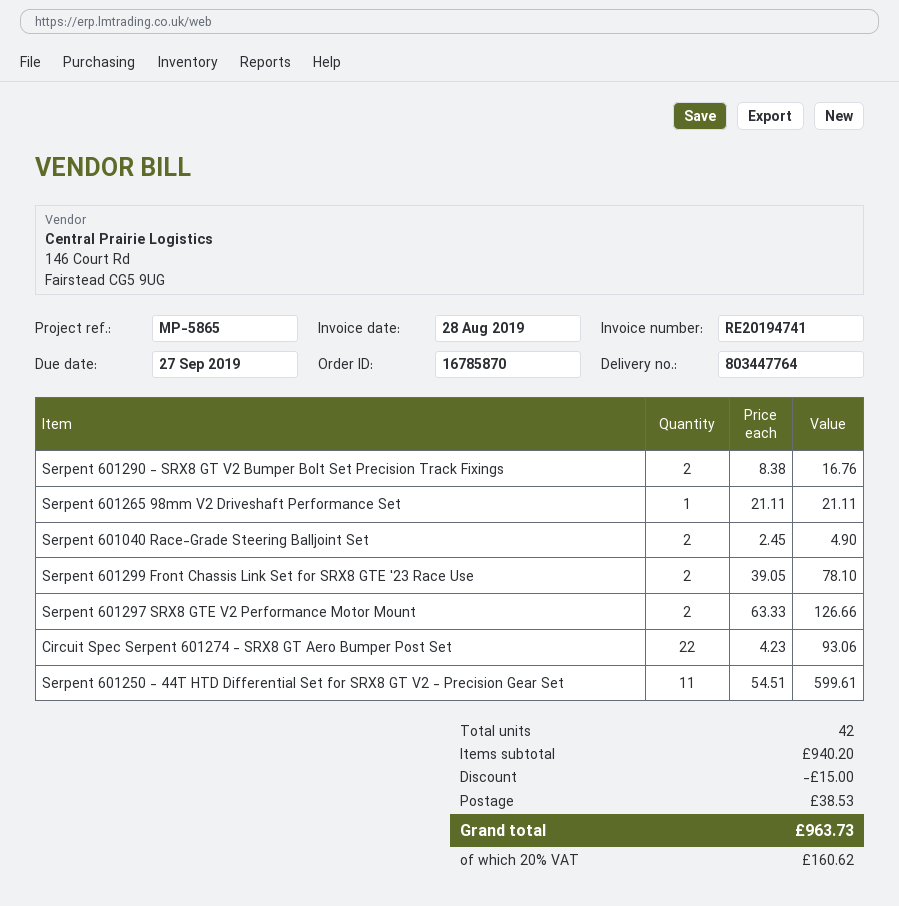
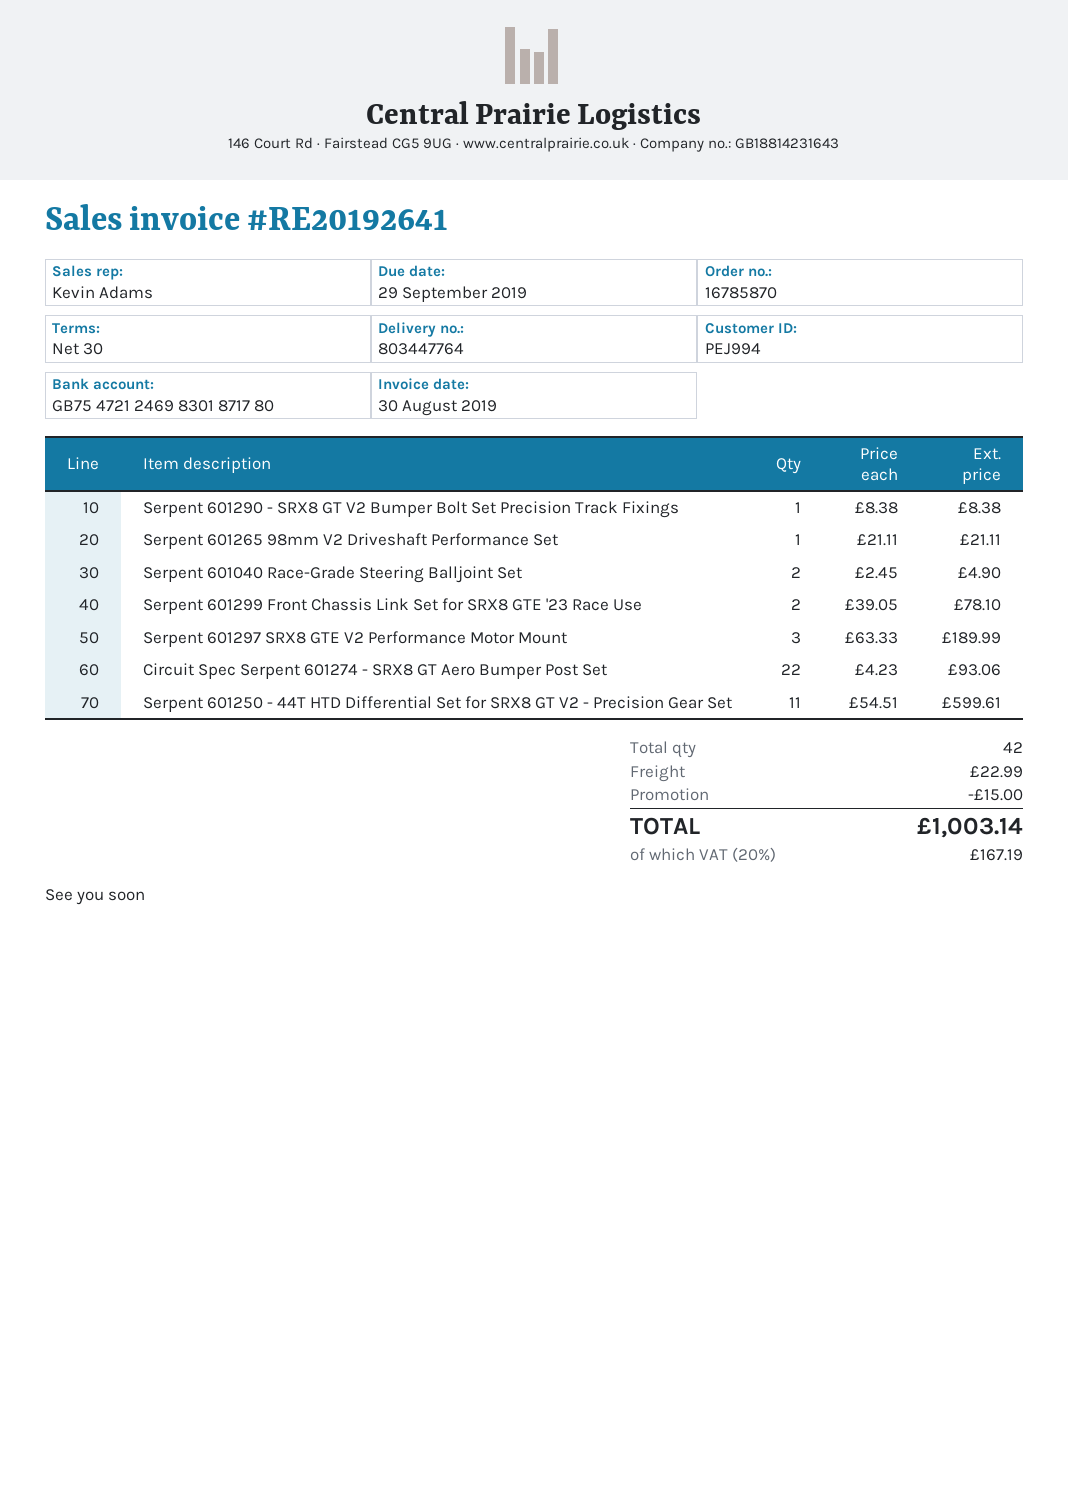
invoice number: RE20194741 -> RE20192641
invoice date: 2019-08-28 -> 2019-08-30
due date: 2019-09-27 -> 2019-09-29
Serpent 601290 - SRX8 GT V2 Bumper Bolt Set Precision Track Fixings: 2 x 8.38 = 16.76 -> 1 x 8.38 = 8.38
Serpent 601297 SRX8 GTE V2 Performance Motor Mount: 2 x 63.33 = 126.66 -> 3 x 63.33 = 189.99
shipping: 38.53 -> 22.99
tax: 20% = 160.62 -> 20% = 167.19
total: 963.73 -> 1003.14

